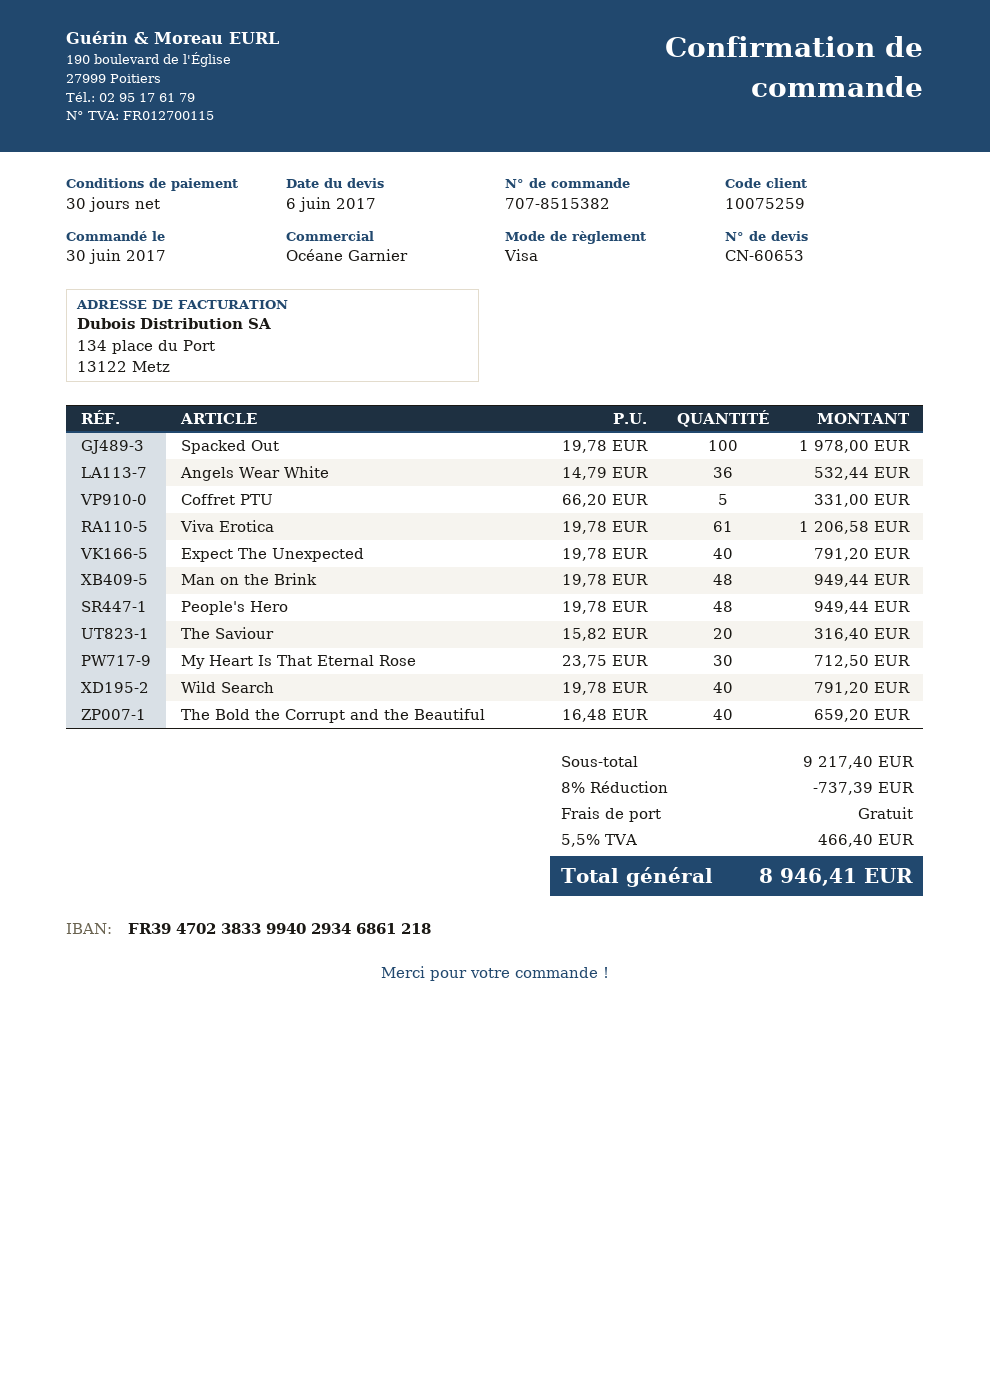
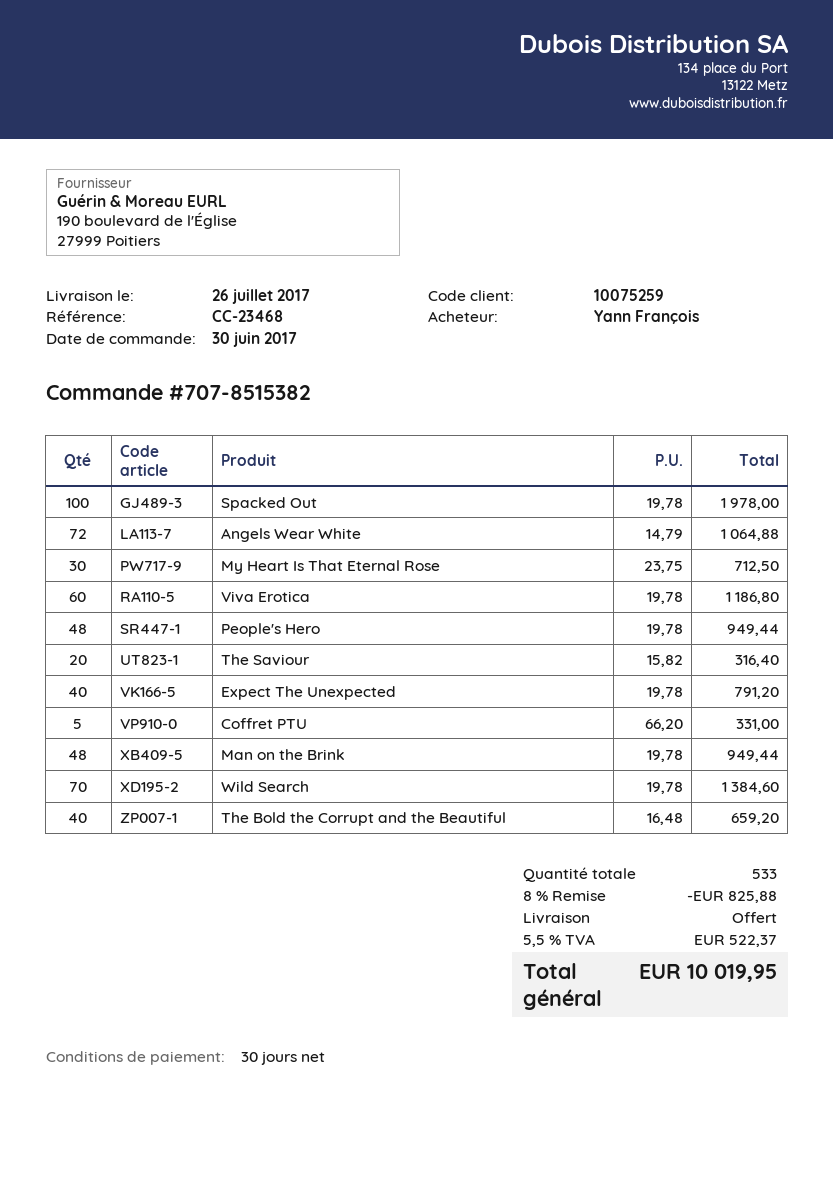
Angels Wear White: 36 x 14.79 = 532.44 -> 72 x 14.79 = 1064.88
Viva Erotica: 61 x 19.78 = 1206.58 -> 60 x 19.78 = 1186.80
Wild Search: 40 x 19.78 = 791.20 -> 70 x 19.78 = 1384.60
discount: 8% = 737.39 -> 8% = 825.88
tax: 5.5% = 466.40 -> 5.5% = 522.37
total: 8946.41 -> 10019.95

